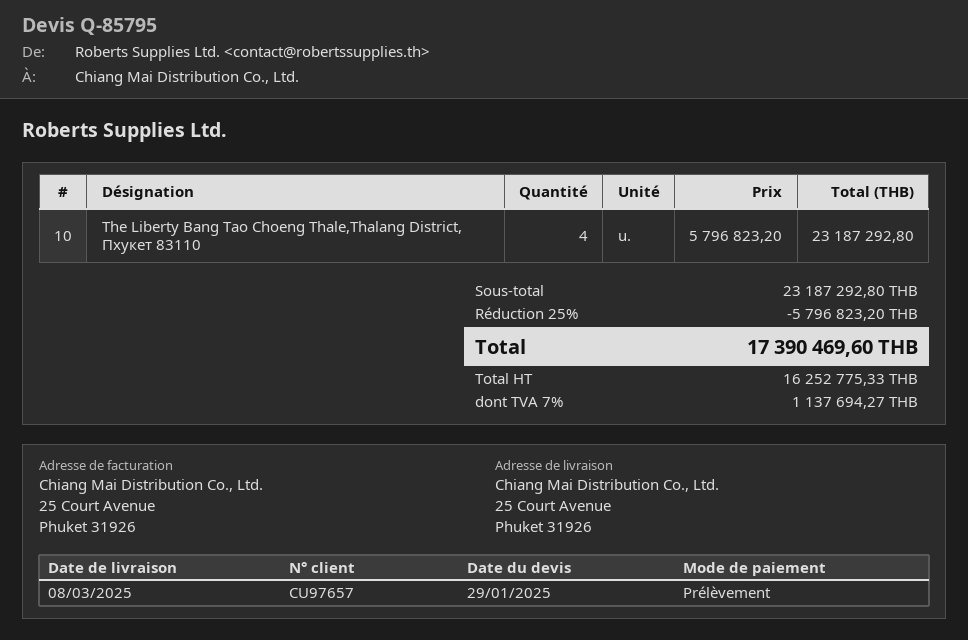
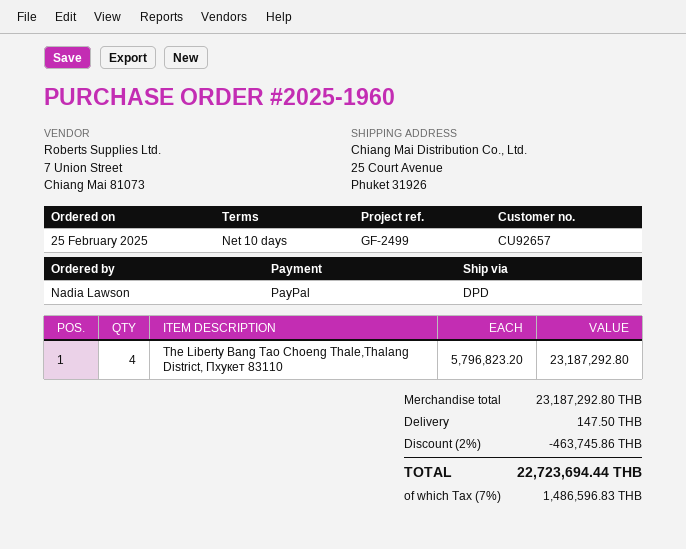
customer number: CU97657 -> CU92657
payment method: direct debit -> PayPal
discount: 25% = 5796823.20 -> 2% = 463745.86
shipping: none -> 147.50
tax: 7% = 1137694.27 -> 7% = 1486596.83
total: 17390469.60 -> 22723694.44

